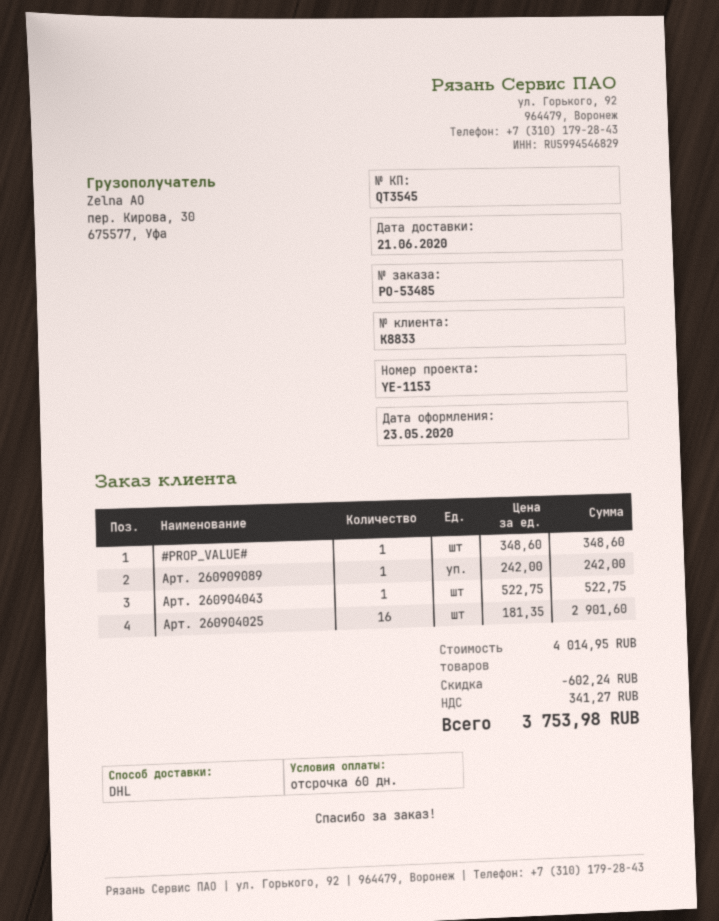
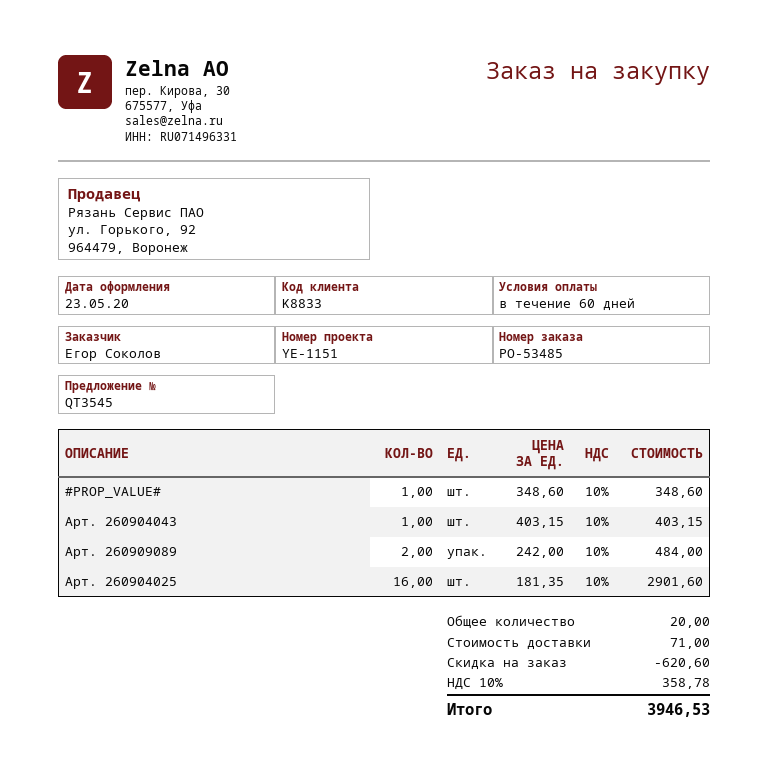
reference: YE-1153 -> YE-1151
Арт. 260909089: 1 x 242.00 = 242.00 -> 2 x 242.00 = 484.00
Арт. 260904043: 1 x 522.75 = 522.75 -> 1 x 403.15 = 403.15
discount: 602.24 -> 620.60
shipping: none -> 71.00
tax: 341.27 -> 358.78
total: 3753.98 -> 3946.53

